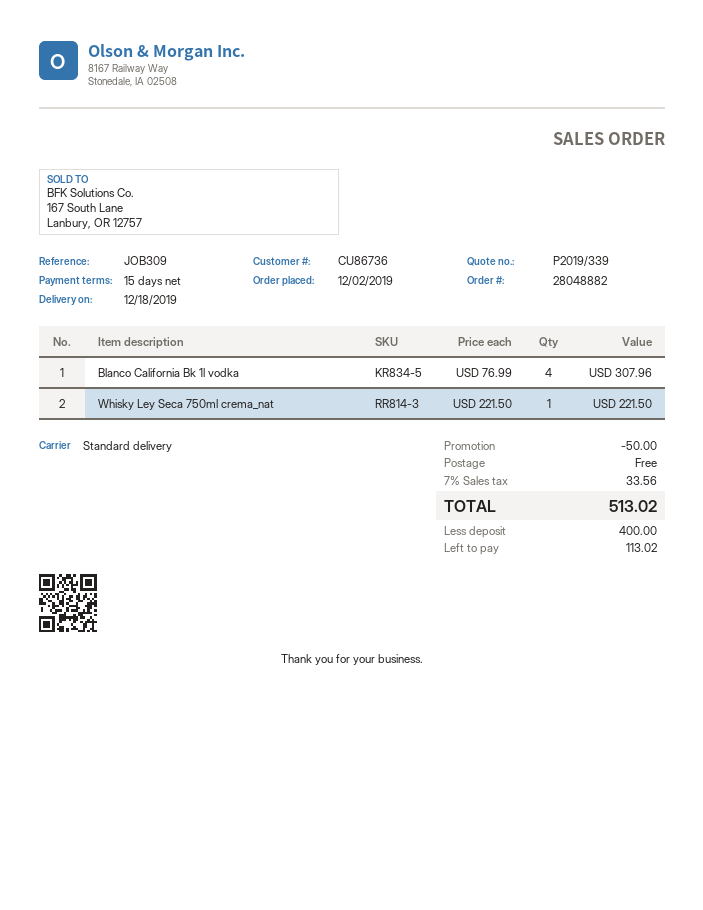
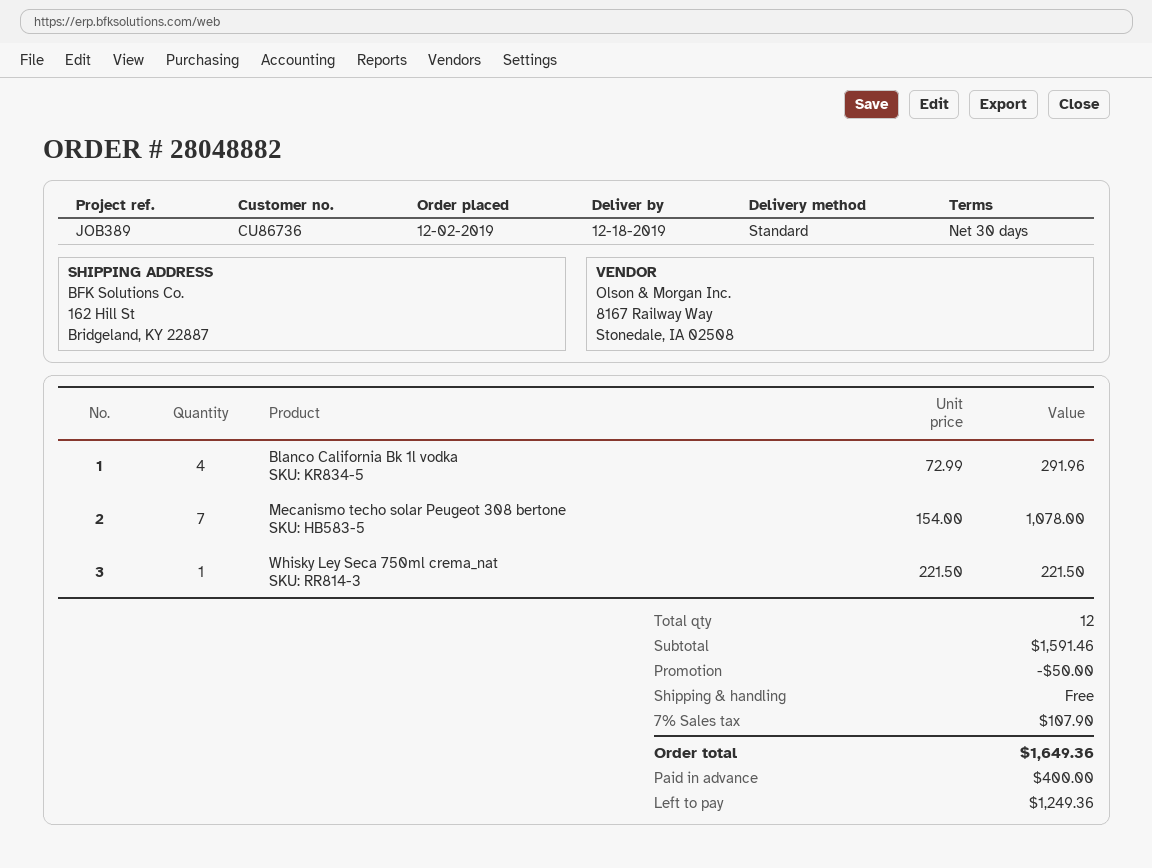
payment terms: 15 days -> 30 days
reference: JOB309 -> JOB389
Blanco California Bk 1l vodka: 4 x 76.99 = 307.96 -> 4 x 72.99 = 291.96
Mecanismo techo solar Peugeot 308 bertone: none -> 7 x 154.00 = 1078.00
tax: 7% = 33.56 -> 7% = 107.90
total: 513.02 -> 1649.36
balance: 113.02 -> 1249.36

